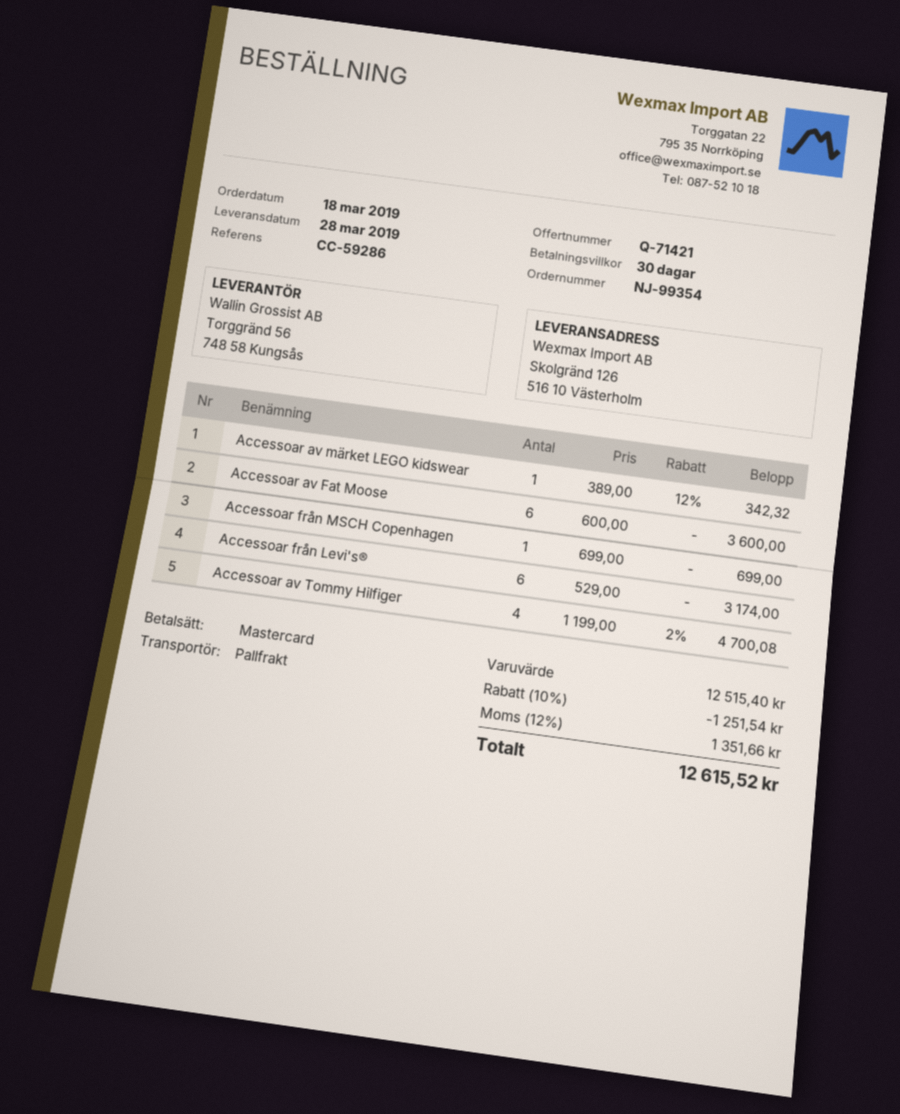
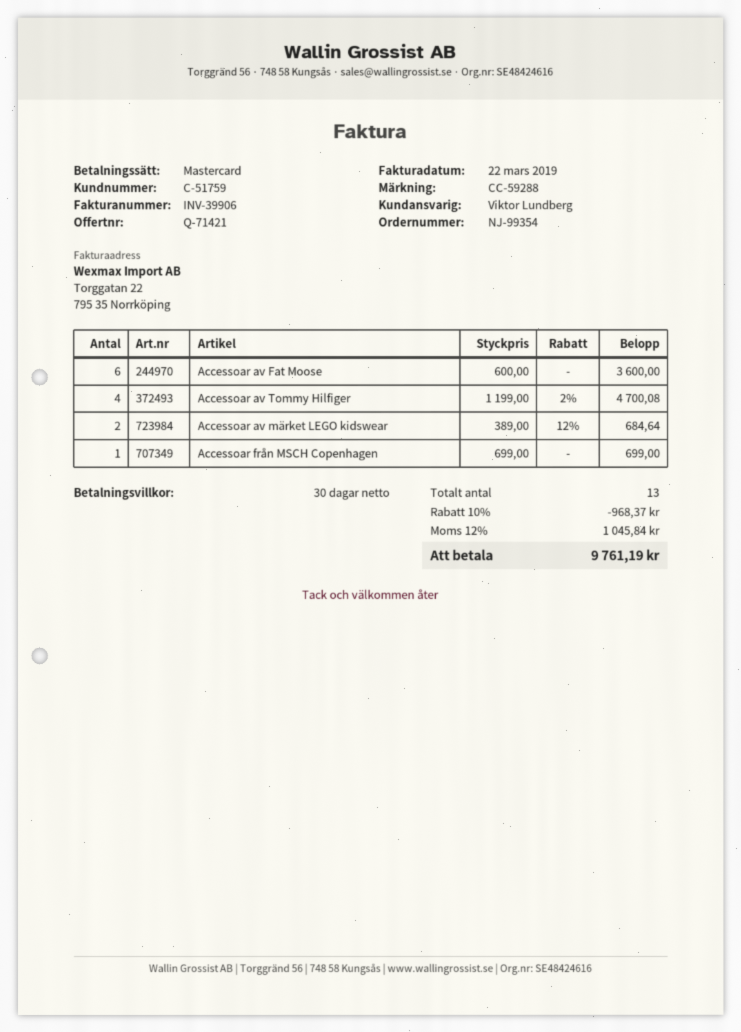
reference: CC-59286 -> CC-59288
Accessoar av märket LEGO kidswear: 1 x 389.00 - 12% = 342.32 -> 2 x 389.00 - 12% = 684.64
Accessoar från Levi's®: 6 x 529.00 = 3174.00 -> none
discount: 10% = 1251.54 -> 10% = 968.37
tax: 12% = 1351.66 -> 12% = 1045.84
total: 12615.52 -> 9761.19

